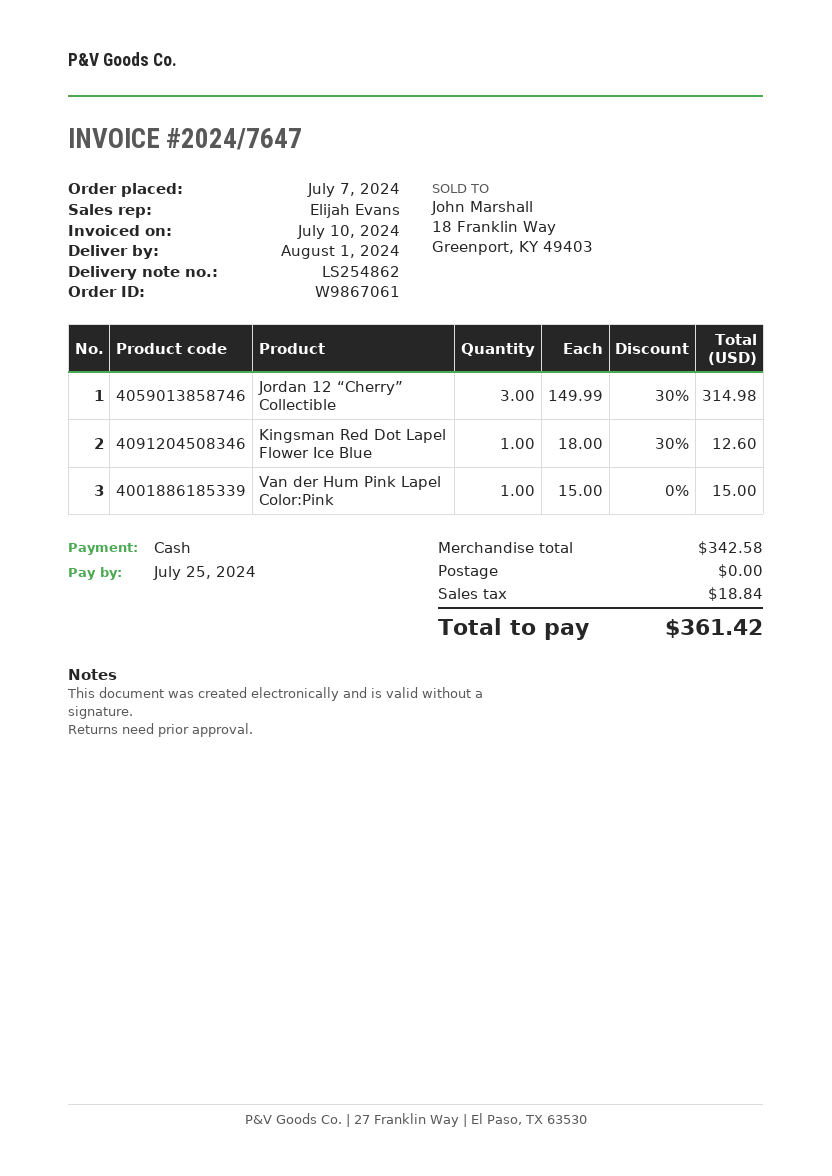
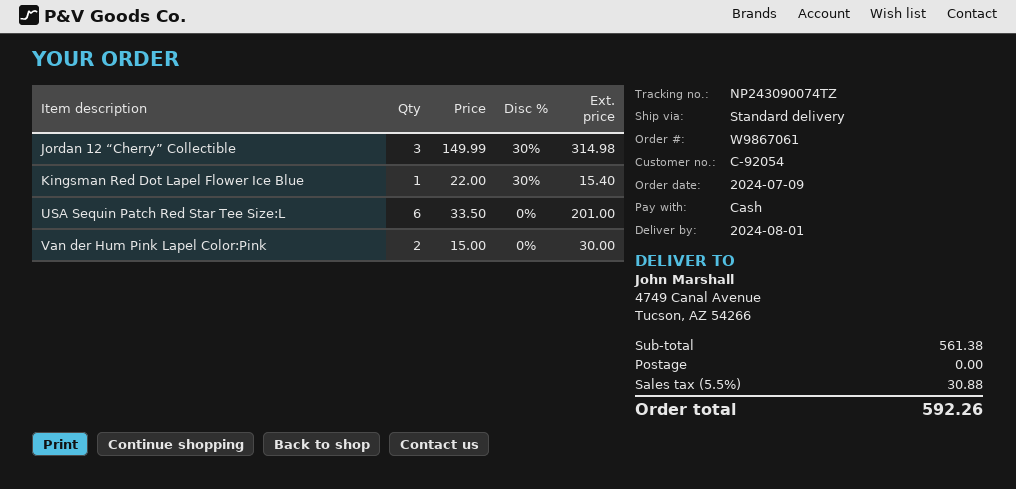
order date: 2024-07-07 -> 2024-07-09
Kingsman Red Dot Lapel Flower Ice Blue: 1 x 18.00 - 30% = 12.60 -> 1 x 22.00 - 30% = 15.40
Van der Hum Pink Lapel Color:Pink: 1 x 15.00 = 15.00 -> 2 x 15.00 = 30.00
USA Sequin Patch Red Star Tee Size:L: none -> 6 x 33.50 = 201.00
subtotal: 342.58 -> 561.38
tax: 18.84 -> 30.88
total: 361.42 -> 592.26

